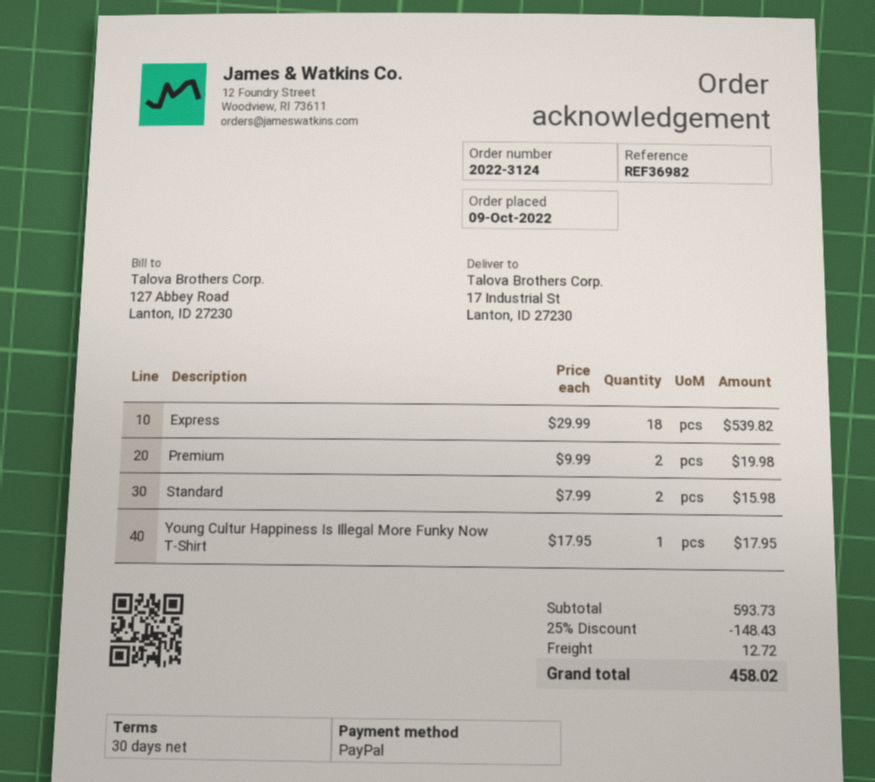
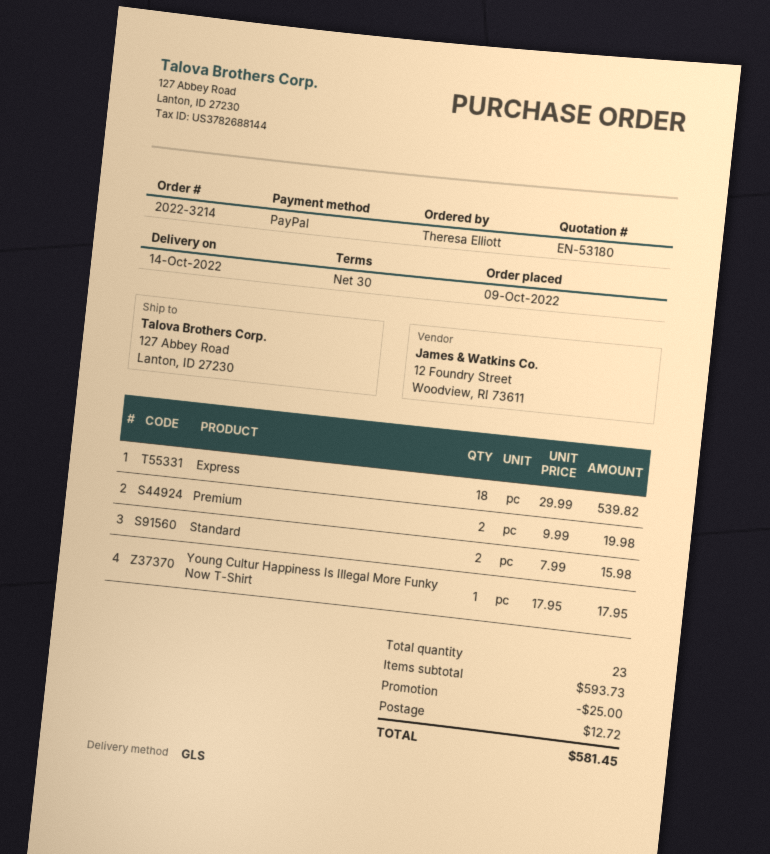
order number: 2022-3124 -> 2022-3214
ship to: 17 Industrial St, Lanton, ID 27230 -> 127 Abbey Road, Lanton, ID 27230
discount: 148.43 -> 25.00
total: 458.02 -> 581.45

